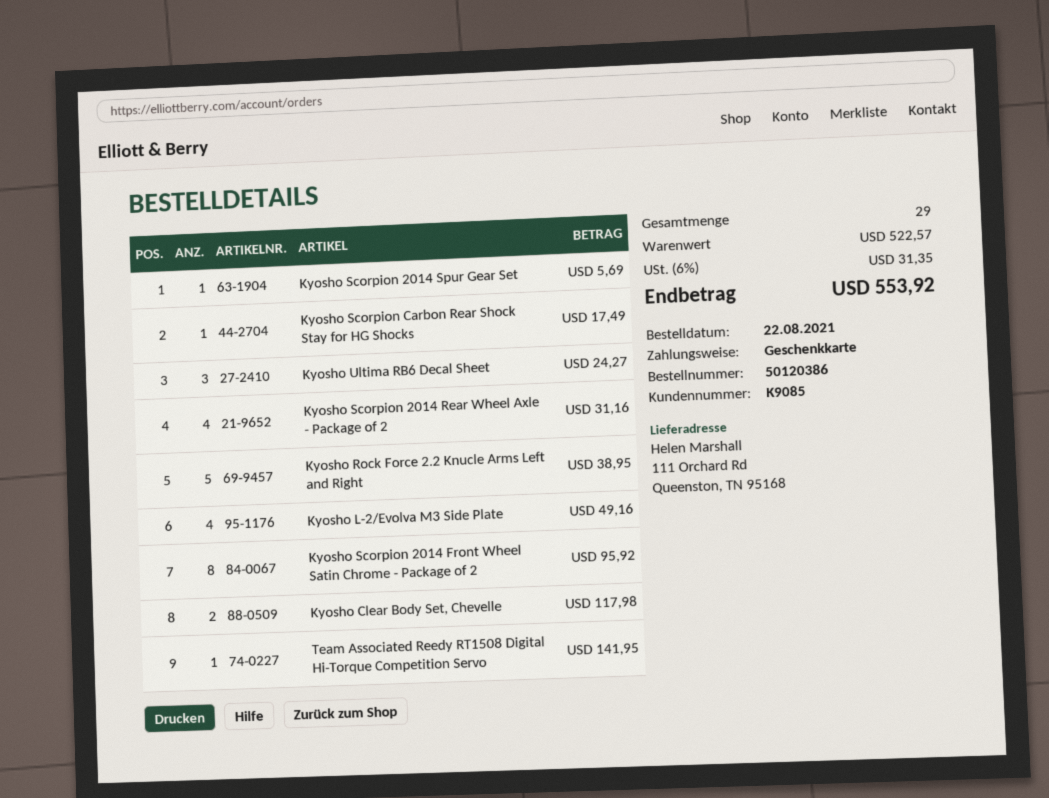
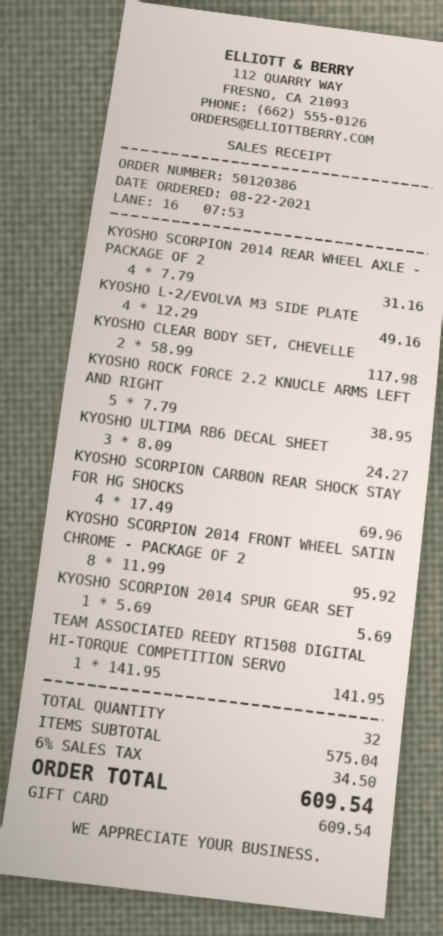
Kyosho Scorpion Carbon Rear Shock Stay for HG Shocks: 1 for 17.49 -> 4 for 69.96
total quantity: 29 -> 32
subtotal: 522.57 -> 575.04
tax: 6% = 31.35 -> 6% = 34.50
total: 553.92 -> 609.54

